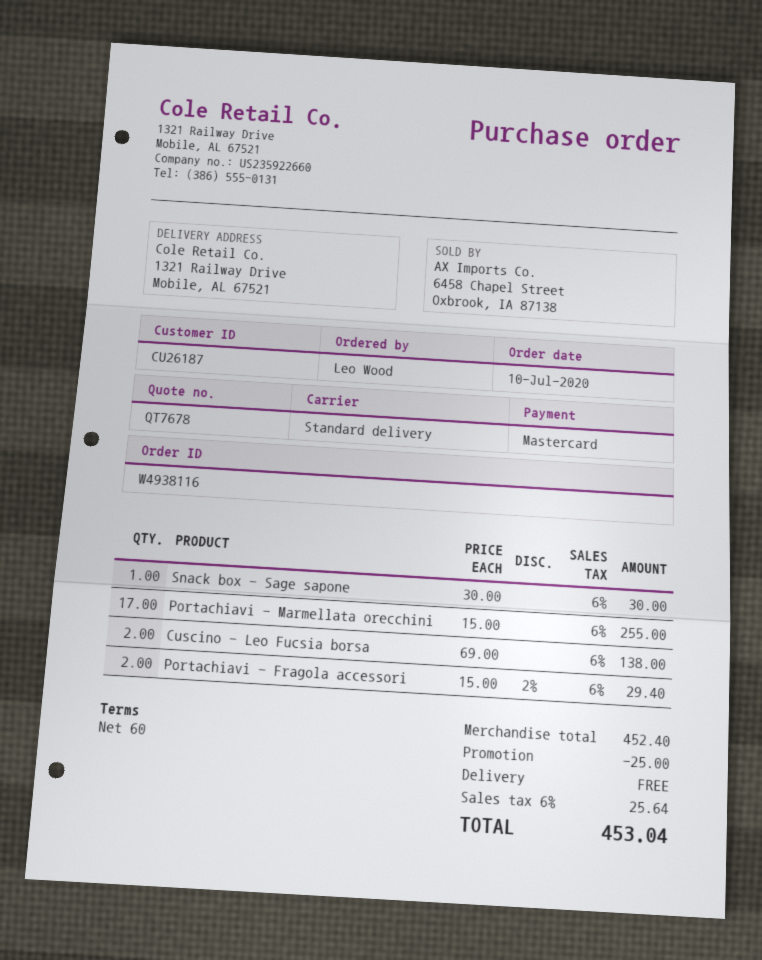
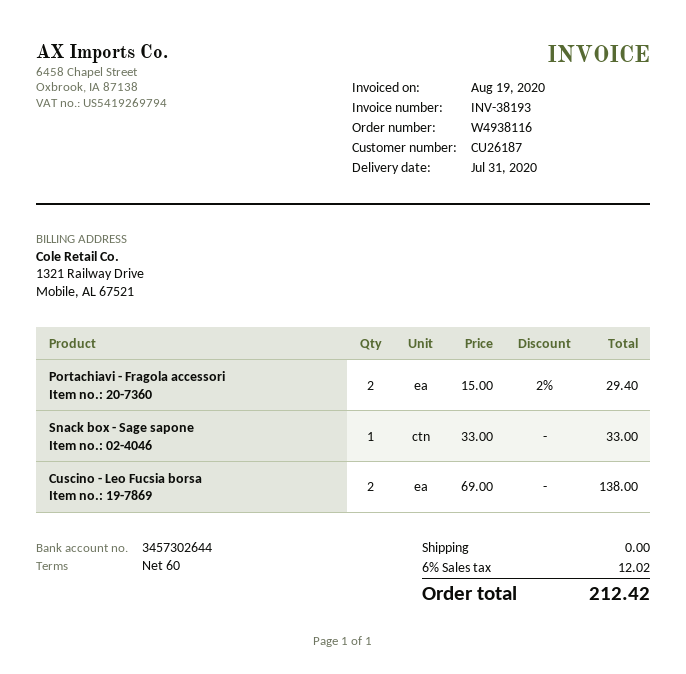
Snack box - Sage sapone: 1 x 30.00 = 30.00 -> 1 x 33.00 = 33.00
Portachiavi - Marmellata orecchini: 17 x 15.00 = 255.00 -> none
discount: 25.00 -> none
tax: 6% = 25.64 -> 6% = 12.02
total: 453.04 -> 212.42

